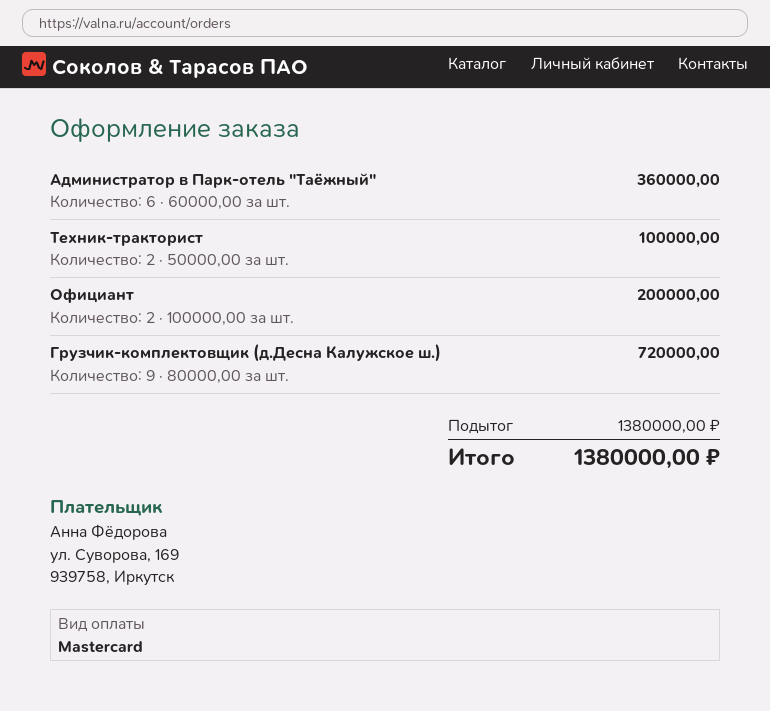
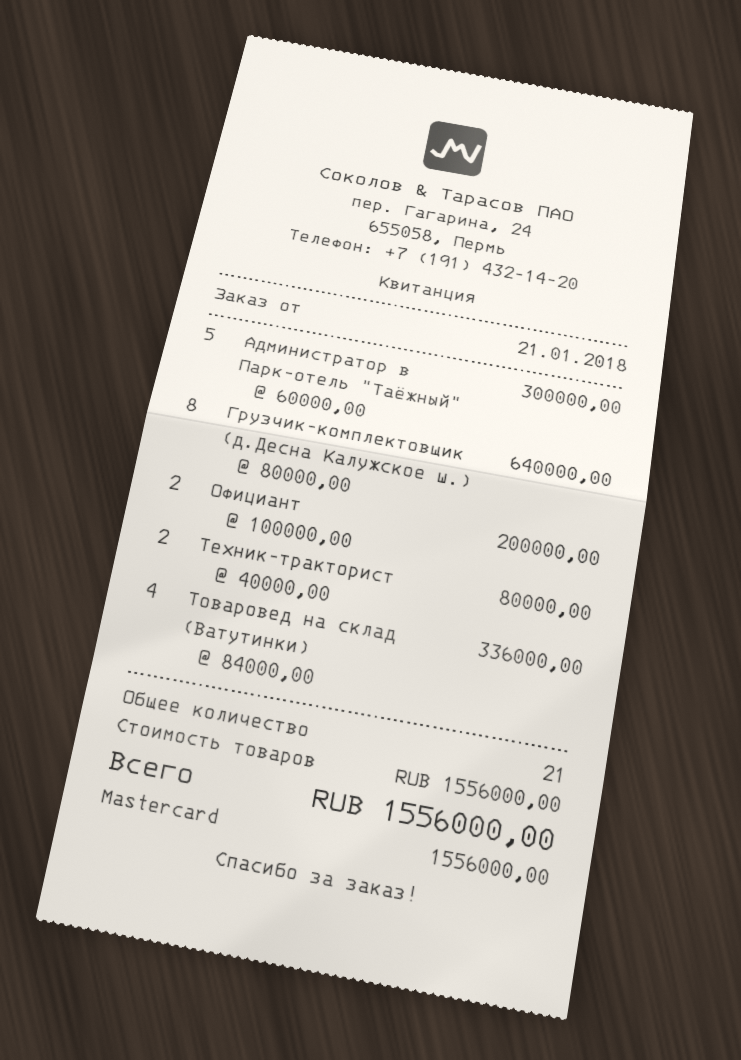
Администратор в Парк-отель "Таёжный": 6 x 60000.00 = 360000.00 -> 5 x 60000.00 = 300000.00
Техник-тракторист: 2 x 50000.00 = 100000.00 -> 2 x 40000.00 = 80000.00
Грузчик-комплектовщик (д.Десна Калужское ш.): 9 x 80000.00 = 720000.00 -> 8 x 80000.00 = 640000.00
Товаровед на склад (Ватутинки): none -> 4 x 84000.00 = 336000.00
subtotal: 1380000.00 -> 1556000.00
total: 1380000.00 -> 1556000.00

